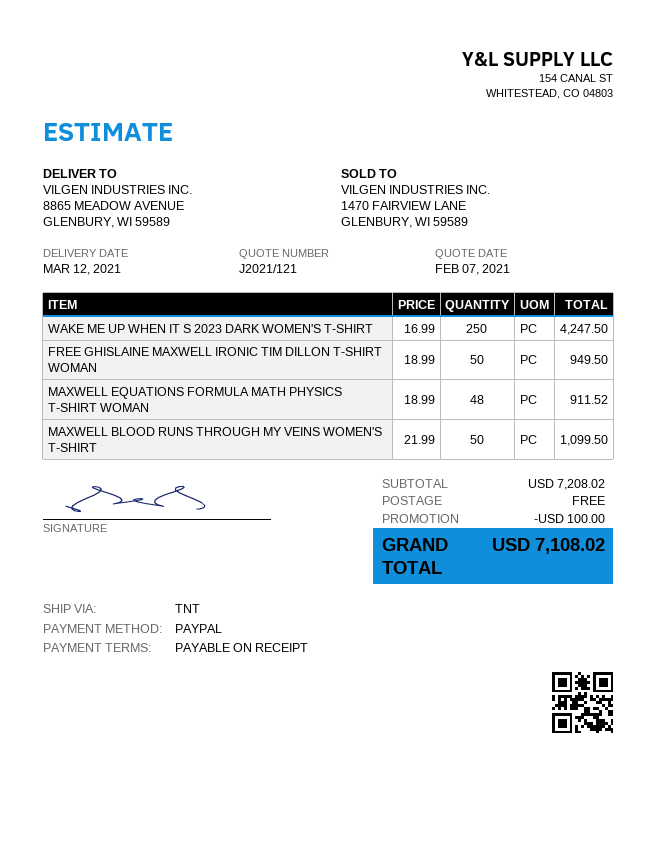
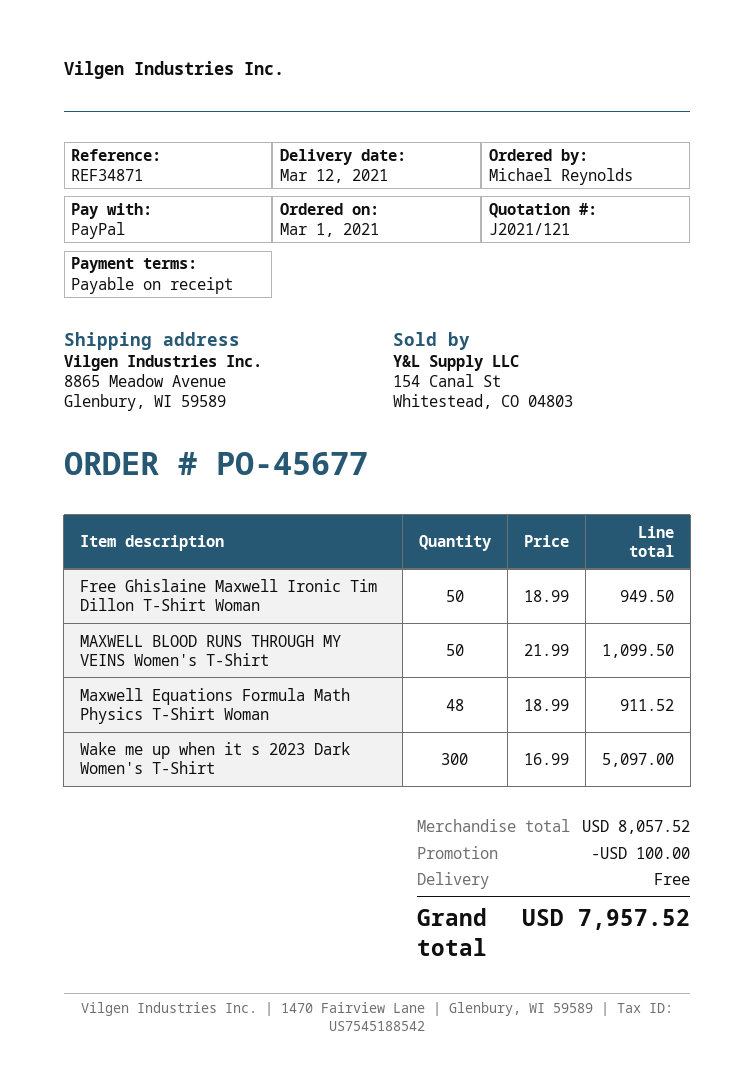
WAKE ME UP WHEN IT S 2023 DARK WOMEN'S T-SHIRT: 250 x 16.99 = 4247.50 -> 300 x 16.99 = 5097.00
subtotal: 7208.02 -> 8057.52
total: 7108.02 -> 7957.52

